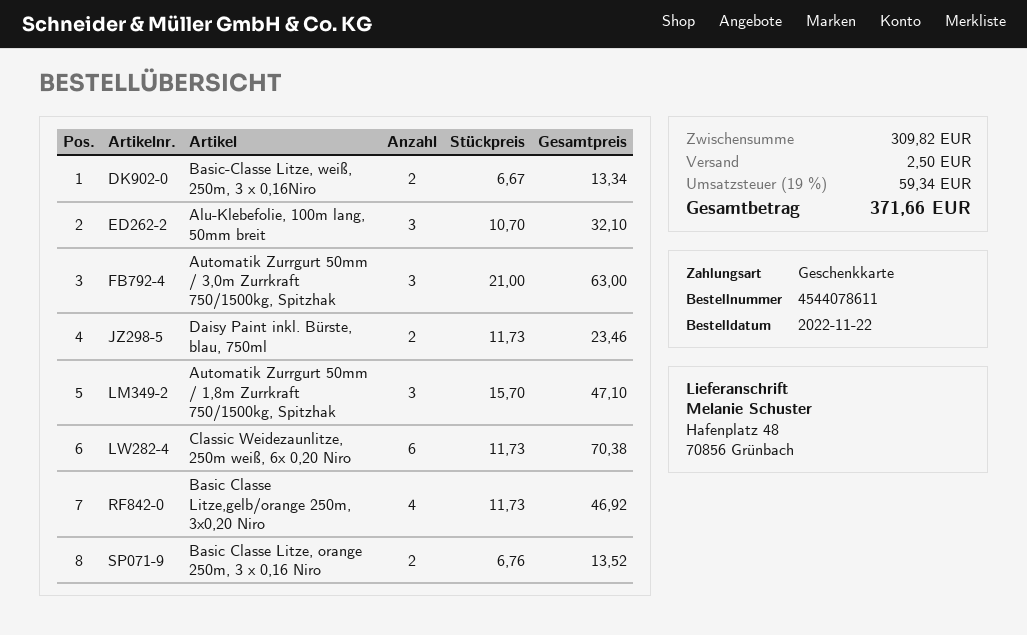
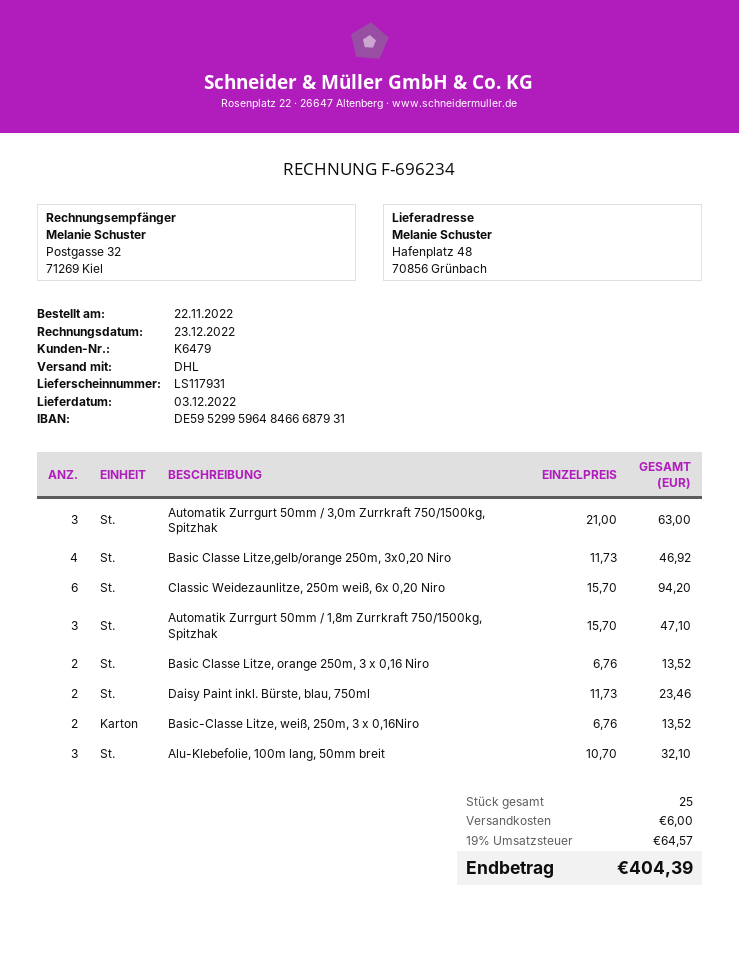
Basic-Classe Litze, weiß, 250m, 3 x 0,16Niro: 2 x 6.67 = 13.34 -> 2 x 6.76 = 13.52
Classic Weidezaunlitze, 250m weiß, 6x 0,20 Niro: 6 x 11.73 = 70.38 -> 6 x 15.70 = 94.20
shipping: 2.50 -> 6.00
tax: 19% = 59.34 -> 19% = 64.57
total: 371.66 -> 404.39

